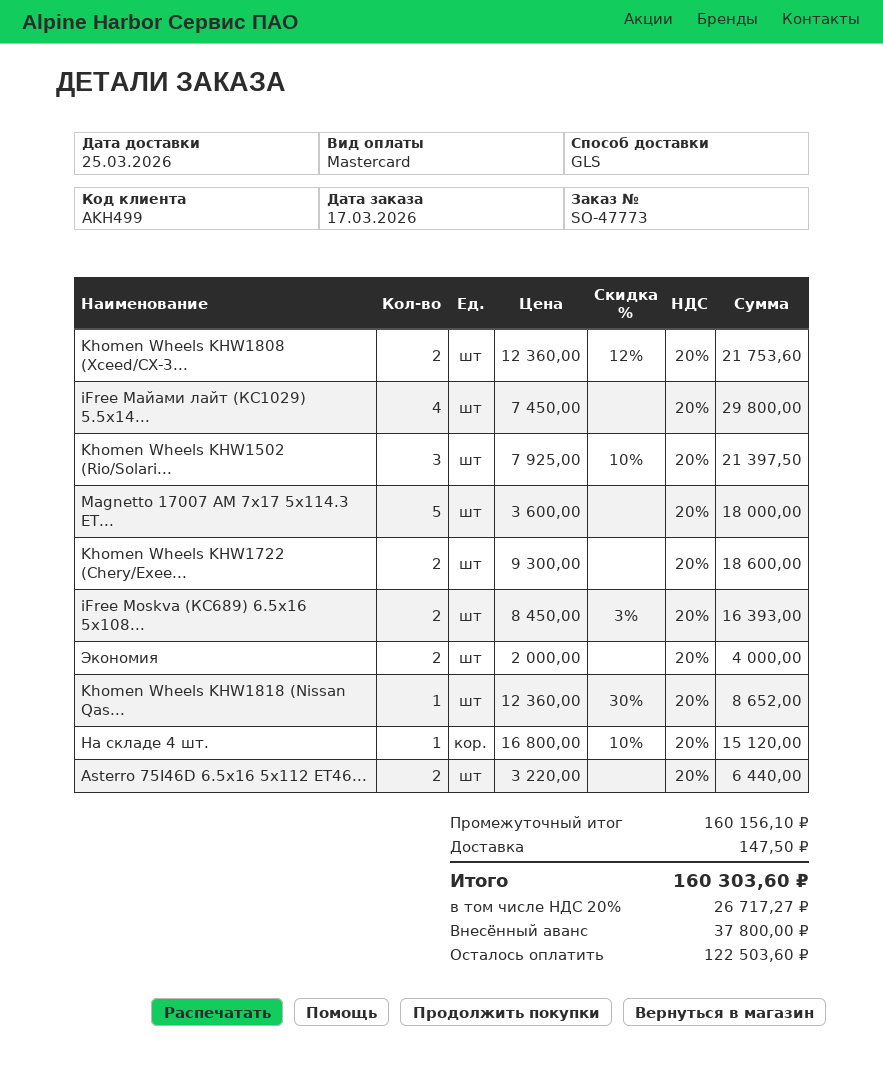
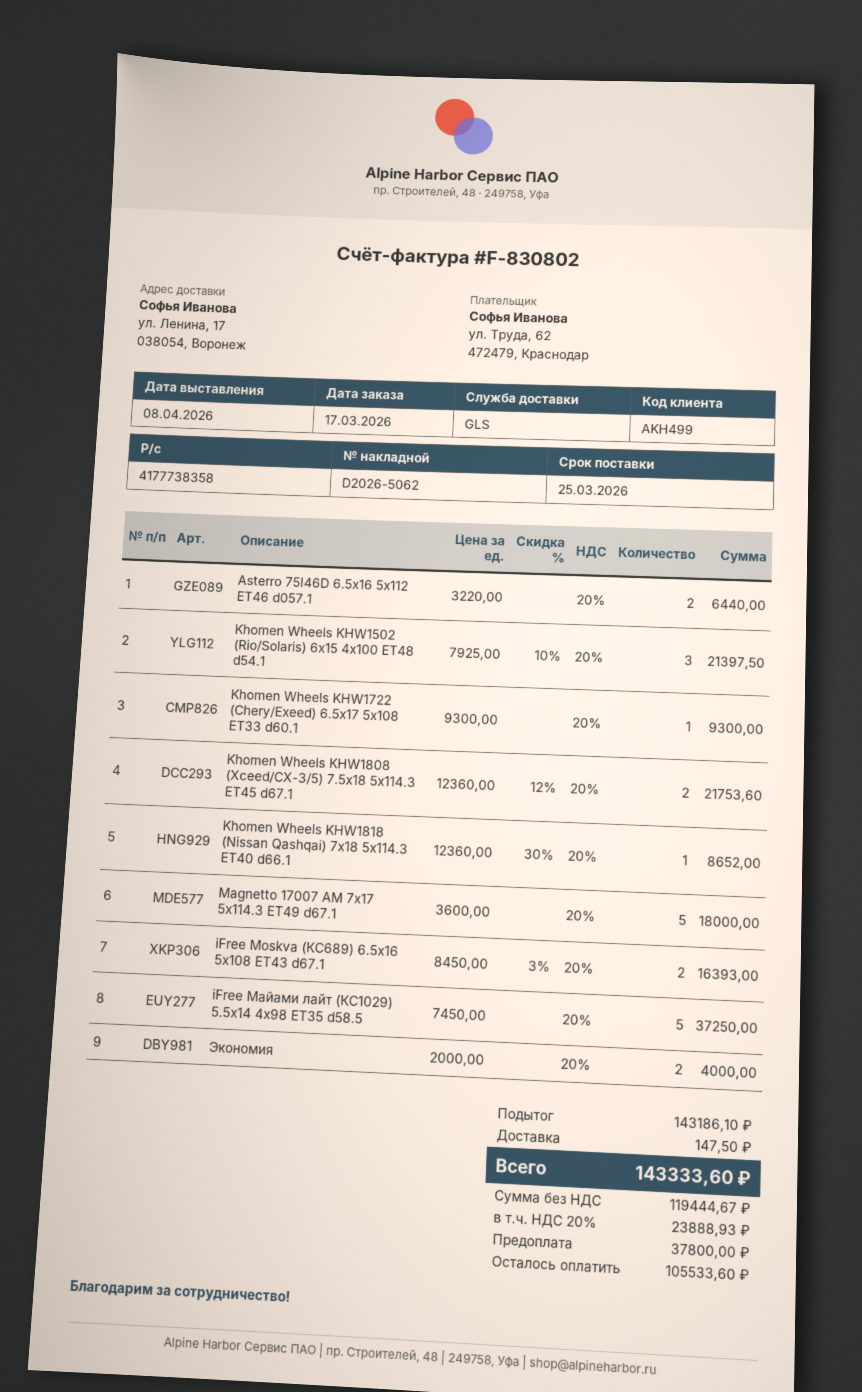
iFree Майами лайт (КС1029) 5.5x14...: 4 x 7450.00 = 29800.00 -> 5 x 7450.00 = 37250.00
Khomen Wheels KHW1722 (Chery/Exee...: 2 x 9300.00 = 18600.00 -> 1 x 9300.00 = 9300.00
На складе 4 шт.: 1 x 16800.00 - 10% = 15120.00 -> none
subtotal: 160156.10 -> 143186.10
tax: 20% = 26717.27 -> 20% = 23888.93
total: 160303.60 -> 143333.60
balance: 122503.60 -> 105533.60

